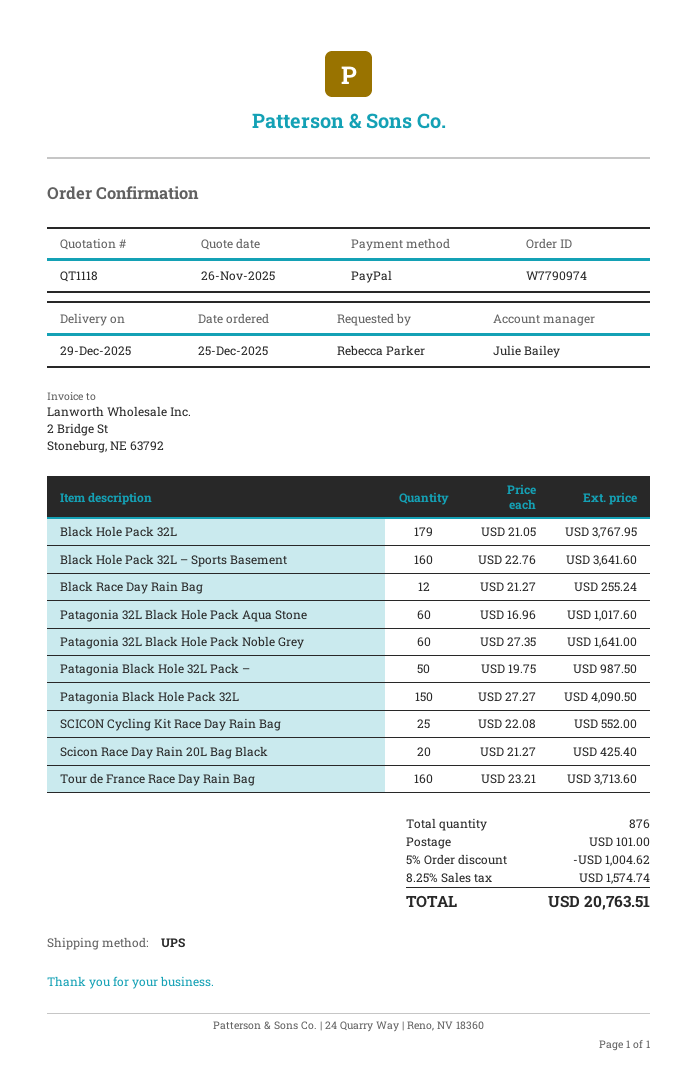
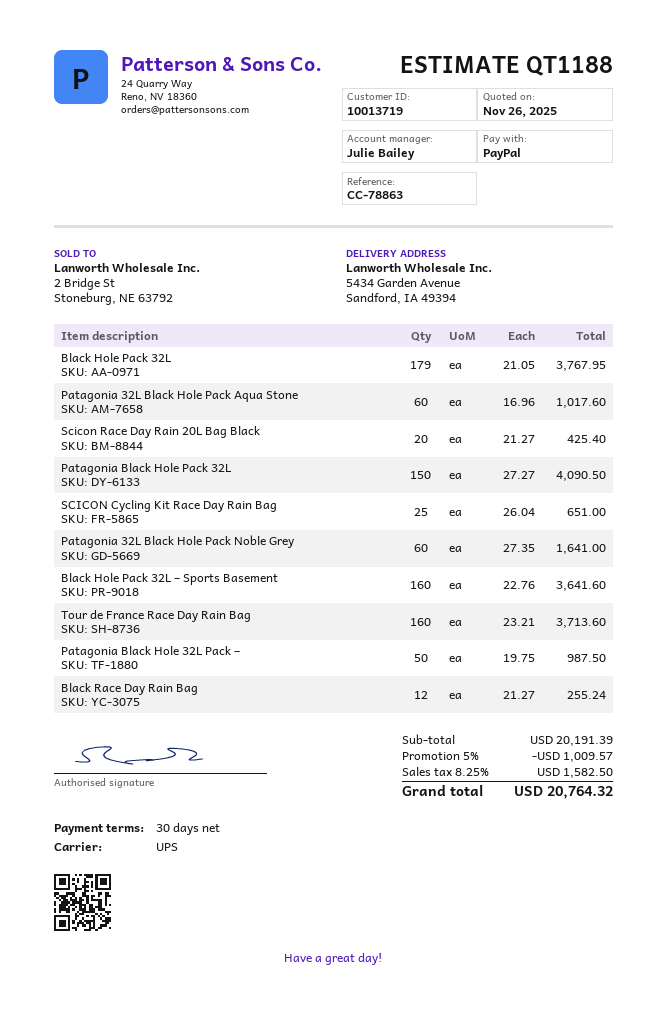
quote number: QT1118 -> QT1188
SCICON Cycling Kit Race Day Rain Bag: 25 x 22.08 = 552.00 -> 25 x 26.04 = 651.00
discount: 5% = 1004.62 -> 5% = 1009.57
shipping: 101.00 -> none
tax: 8.25% = 1574.74 -> 8.25% = 1582.50
total: 20763.51 -> 20764.32

